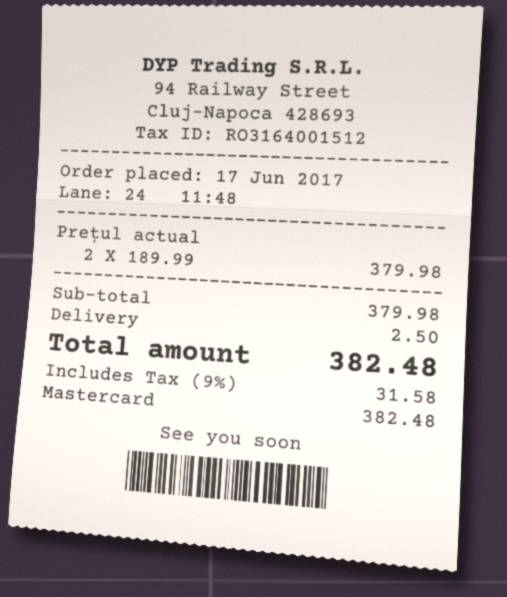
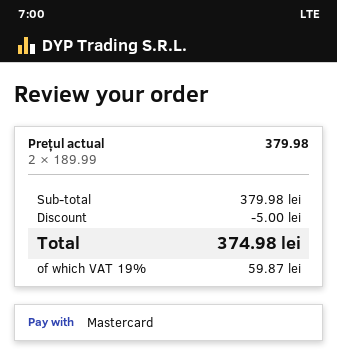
discount: none -> 5.00
shipping: 2.50 -> none
tax: 9% = 31.58 -> 19% = 59.87
total: 382.48 -> 374.98

